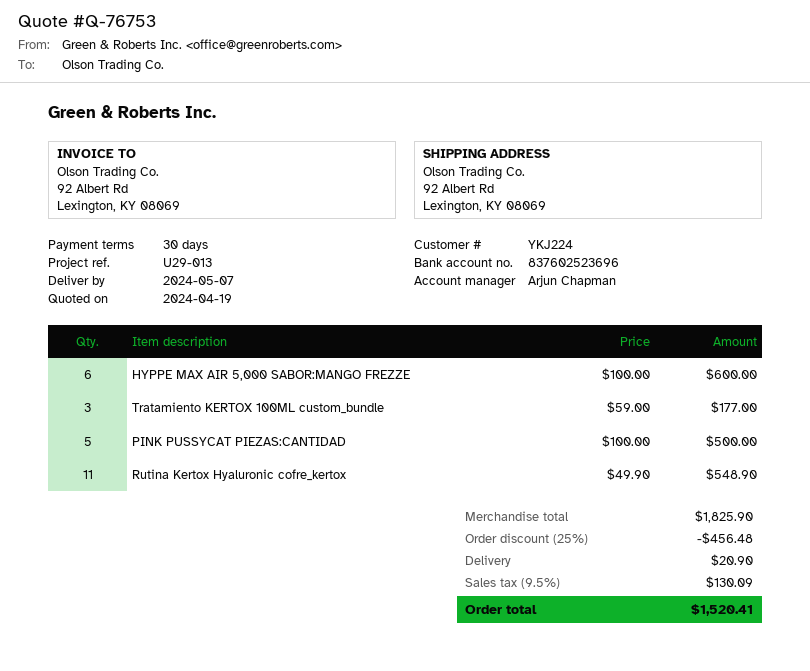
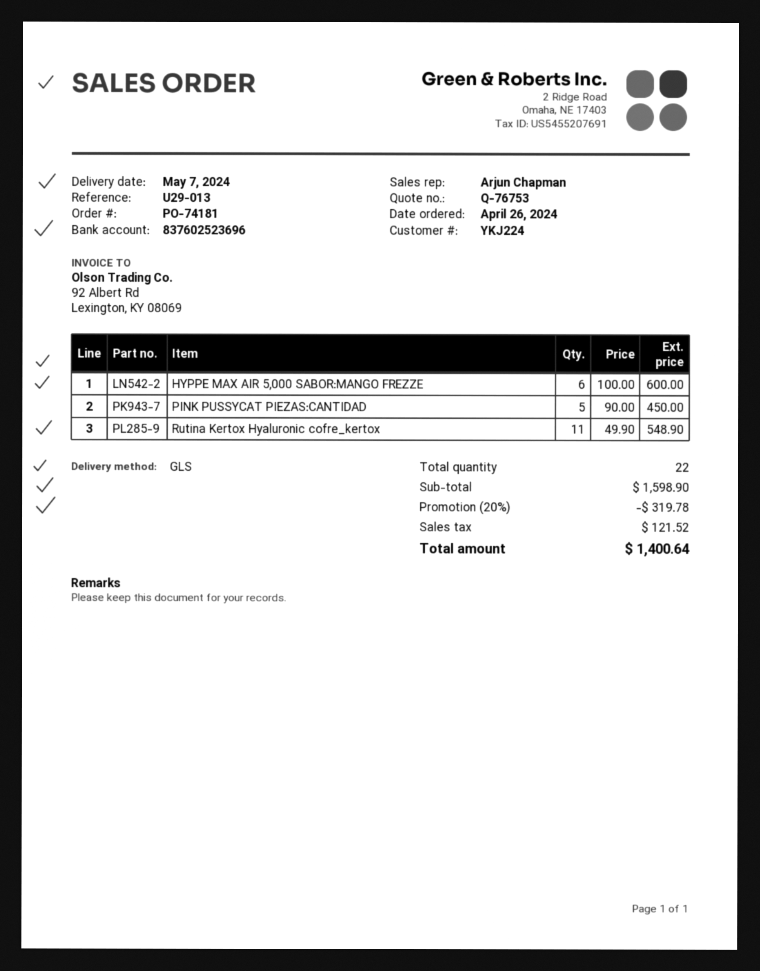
Tratamiento KERTOX 100ML custom_bundle: 3 x 59.00 = 177.00 -> none
PINK PUSSYCAT PIEZAS:CANTIDAD: 5 x 100.00 = 500.00 -> 5 x 90.00 = 450.00
subtotal: 1825.90 -> 1598.90
discount: 25% = 456.48 -> 20% = 319.78
shipping: 20.90 -> none
tax: 130.09 -> 121.52
total: 1520.41 -> 1400.64

